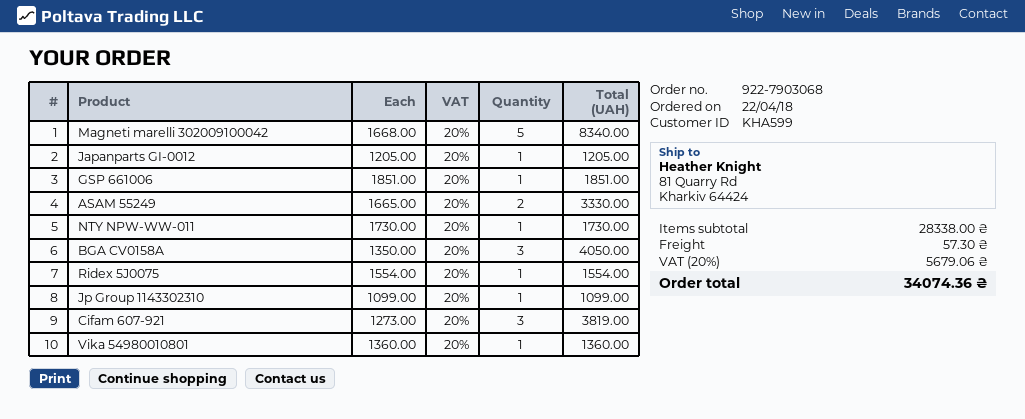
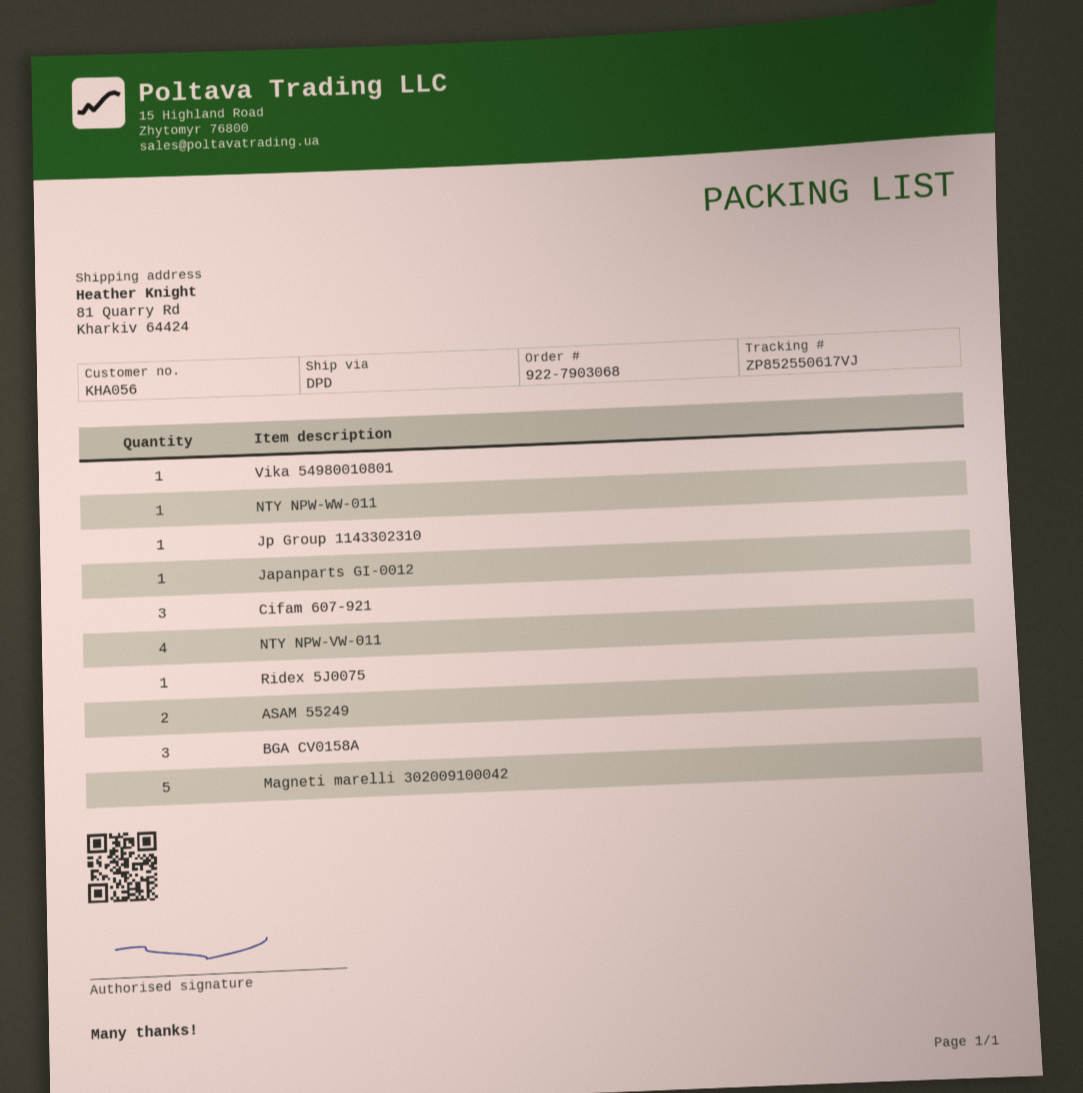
customer number: KHA599 -> KHA056
GSP 661006: 1 -> none
NTY NPW-VW-011: none -> 4

